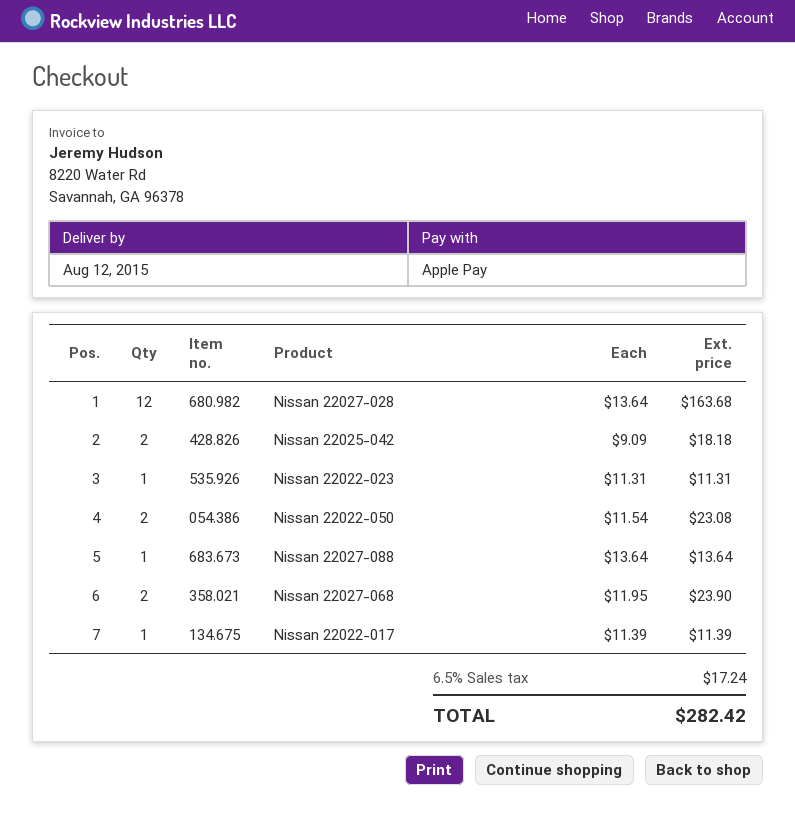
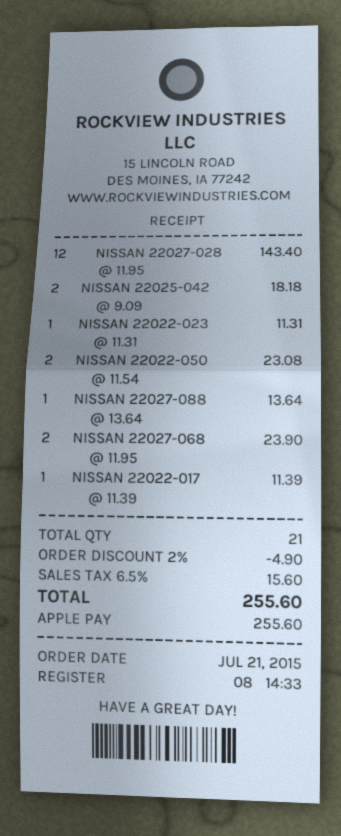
Nissan 22027-028: 12 x 13.64 = 163.68 -> 12 x 11.95 = 143.40
discount: none -> 2% = 4.90
tax: 6.5% = 17.24 -> 6.5% = 15.60
total: 282.42 -> 255.60

